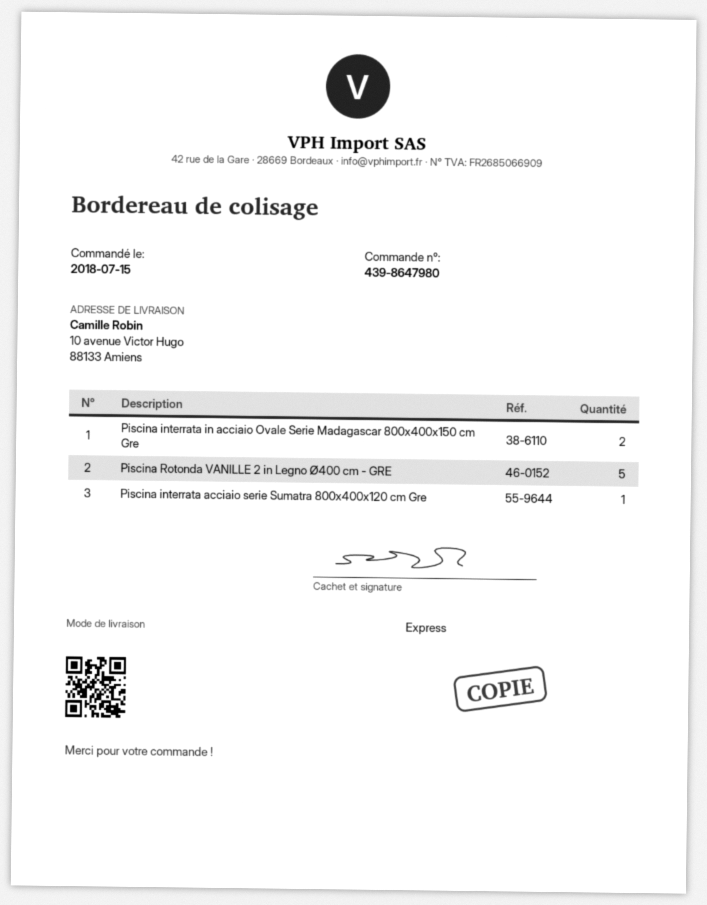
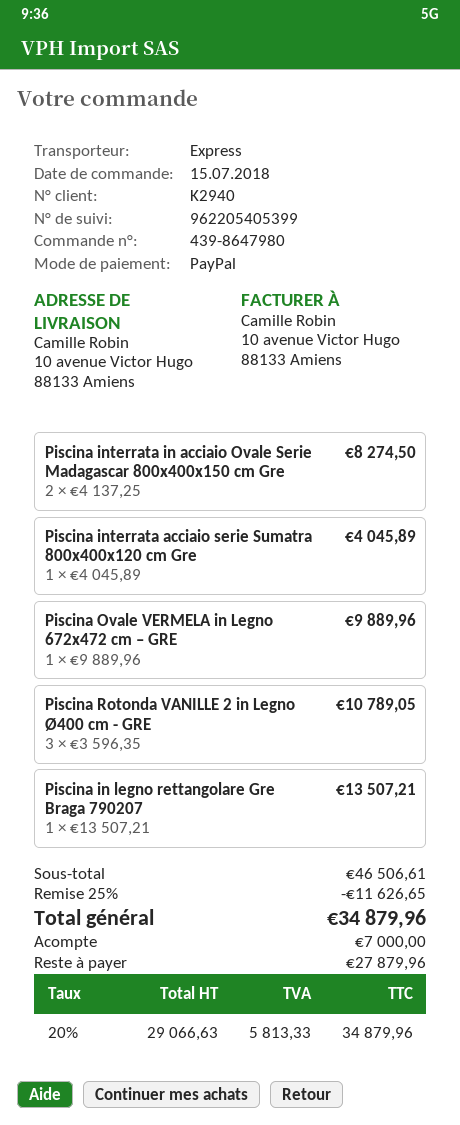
Piscina Rotonda VANILLE 2 in Legno Ø400 cm - GRE: 5 -> 3
Piscina Ovale VERMELA in Legno 672x472 cm – GRE: none -> 1
Piscina in legno rettangolare Gre Braga 790207: none -> 1

